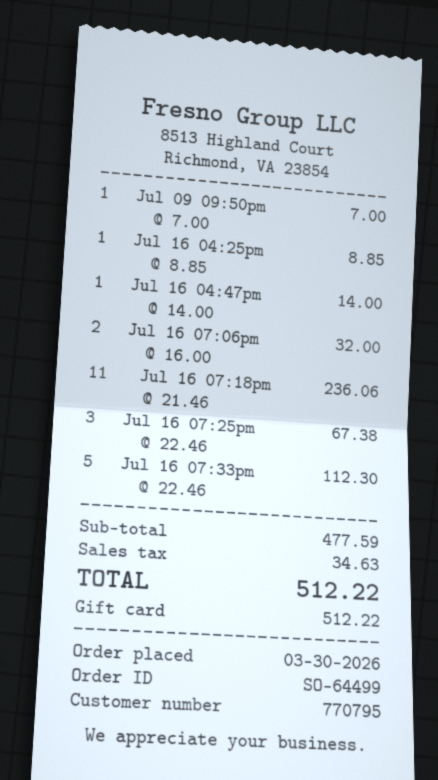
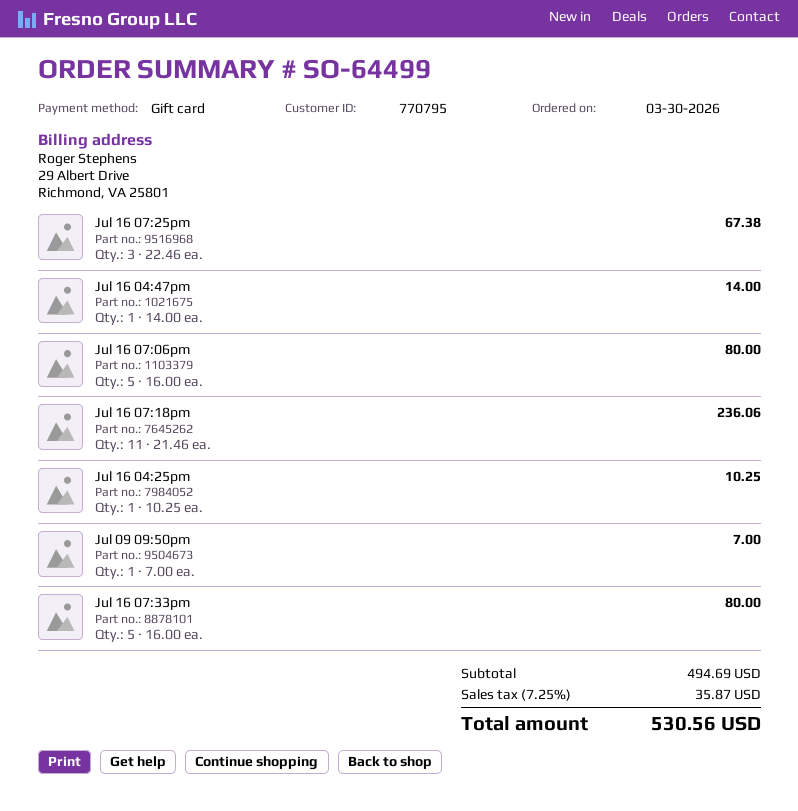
Jul 16 04:25pm: 1 x 8.85 = 8.85 -> 1 x 10.25 = 10.25
Jul 16 07:06pm: 2 x 16.00 = 32.00 -> 5 x 16.00 = 80.00
Jul 16 07:33pm: 5 x 22.46 = 112.30 -> 5 x 16.00 = 80.00
subtotal: 477.59 -> 494.69
tax: 34.63 -> 35.87
total: 512.22 -> 530.56

